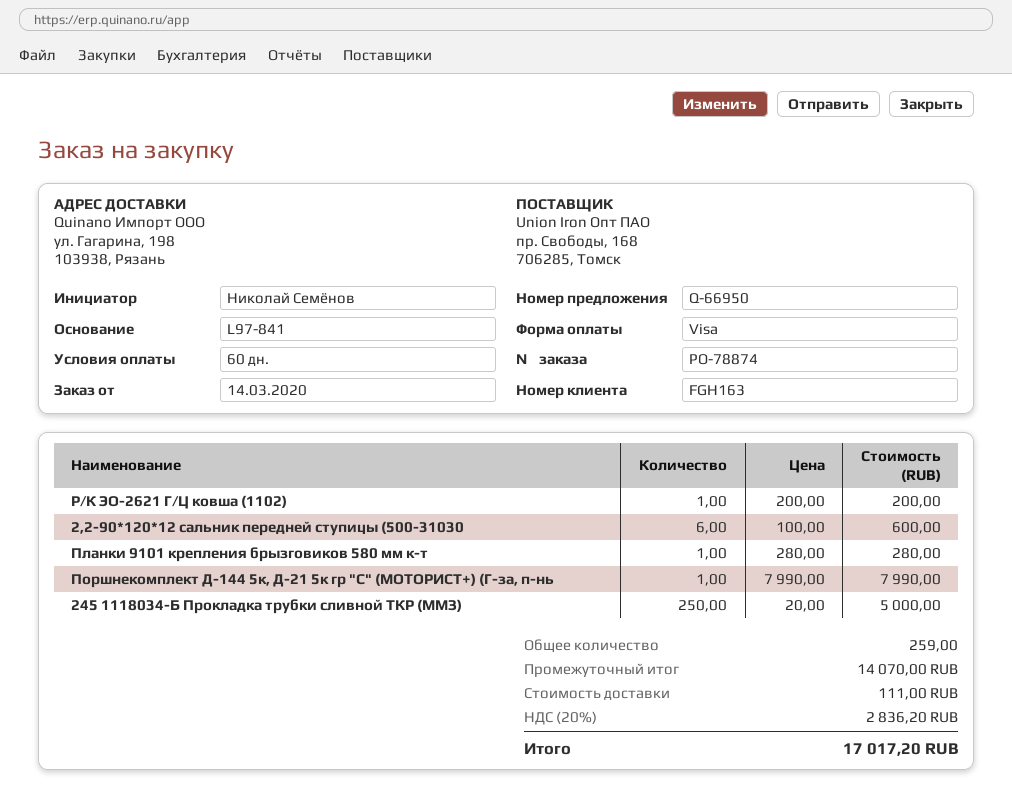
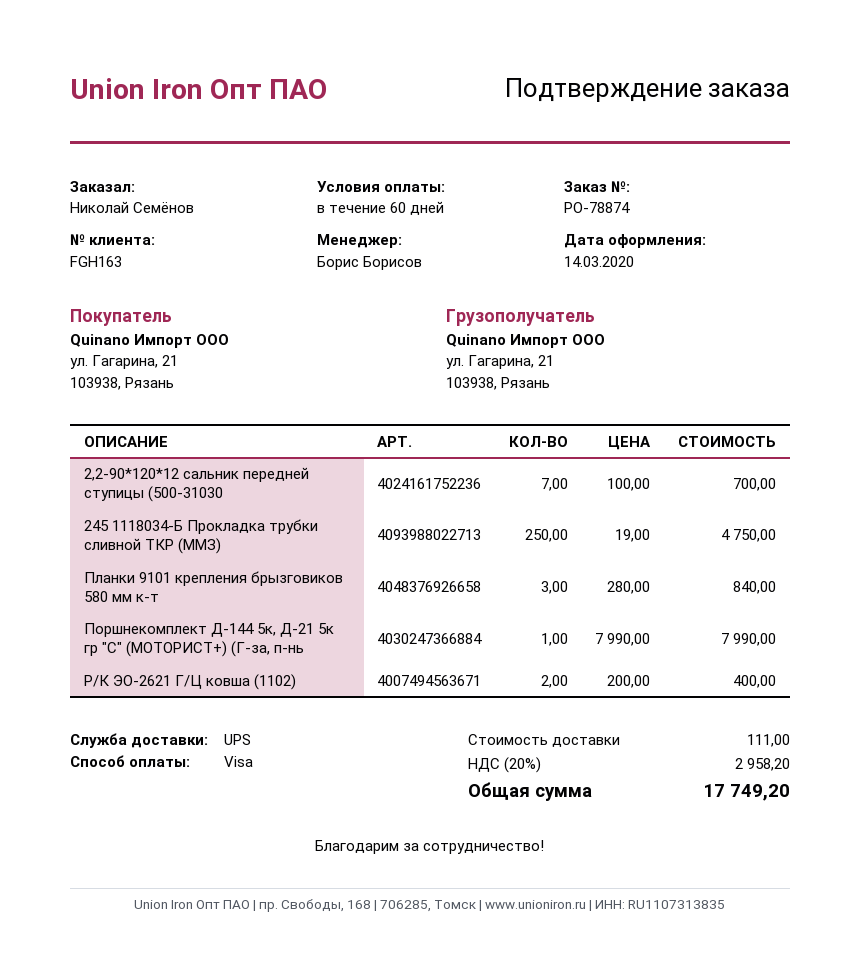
ship to: ул. Гагарина, 198, 103938, Рязань -> ул. Гагарина, 21, 103938, Рязань
Р/К ЭО-2621 Г/Ц ковша (1102): 1 x 200.00 = 200.00 -> 2 x 200.00 = 400.00
2,2-90*120*12 сальник передней ступицы (500-31030: 6 x 100.00 = 600.00 -> 7 x 100.00 = 700.00
Планки 9101 крепления брызговиков 580 мм к-т: 1 x 280.00 = 280.00 -> 3 x 280.00 = 840.00
245 1118034-Б Прокладка трубки сливной ТКР (ММЗ): 250 x 20.00 = 5000.00 -> 250 x 19.00 = 4750.00
tax: 20% = 2836.20 -> 20% = 2958.20
total: 17017.20 -> 17749.20

